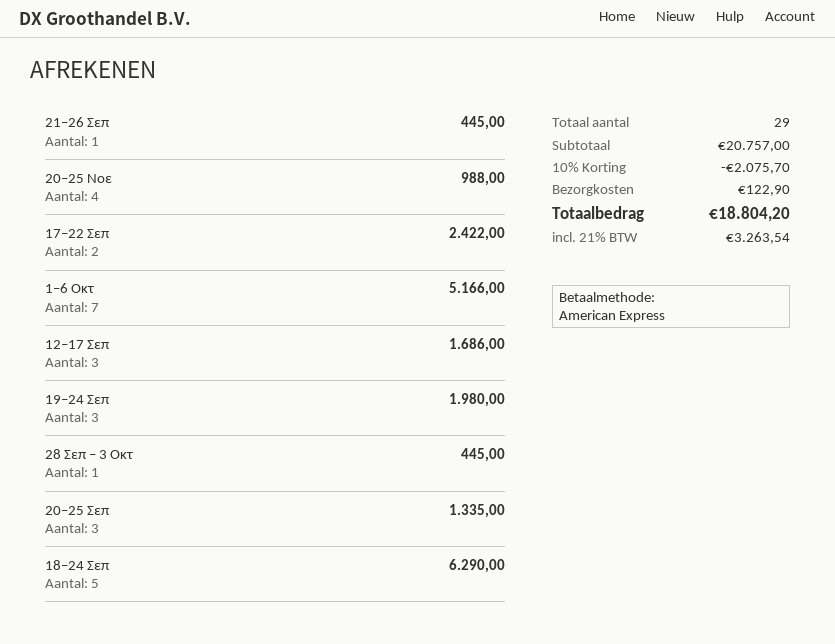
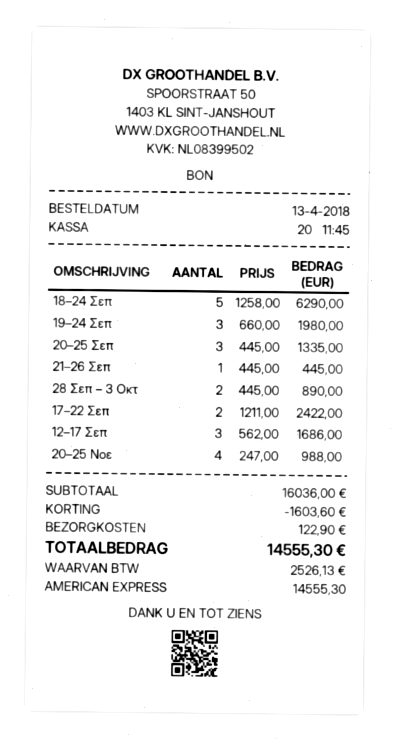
1–6 Οκτ: 7 for 5166.00 -> none
28 Σεπ – 3 Οκτ: 1 for 445.00 -> 2 for 890.00
subtotal: 20757.00 -> 16036.00
discount: 2075.70 -> 1603.60
tax: 3263.54 -> 2526.13
total: 18804.20 -> 14555.30

